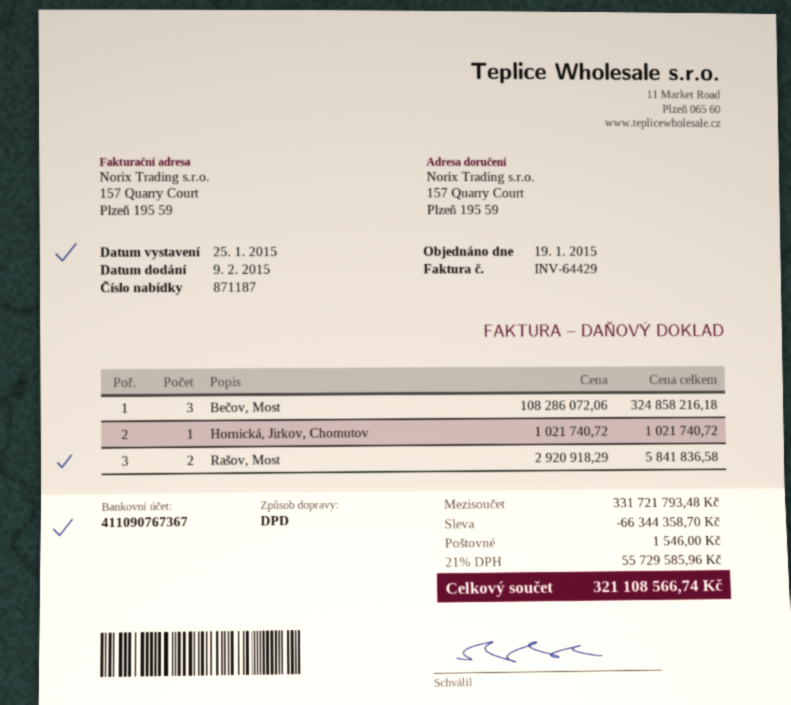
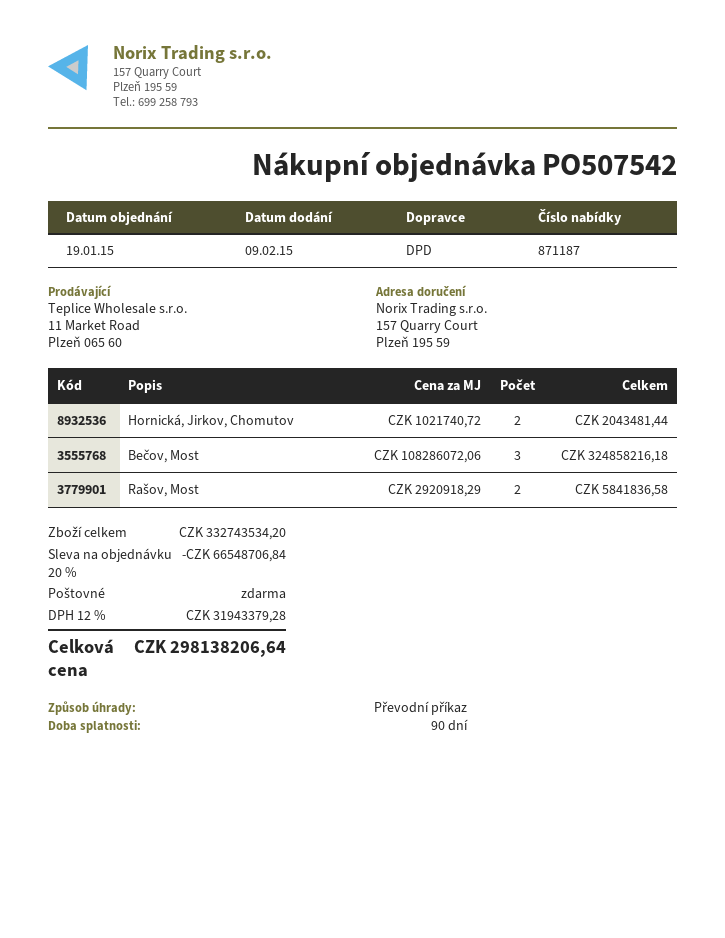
Hornická, Jirkov, Chomutov: 1 x 1021740.72 = 1021740.72 -> 2 x 1021740.72 = 2043481.44
subtotal: 331721793.48 -> 332743534.20
discount: 66344358.70 -> 66548706.84
shipping: 1546.00 -> 0.00
tax: 21% = 55729585.96 -> 12% = 31943379.28
total: 321108566.74 -> 298138206.64

